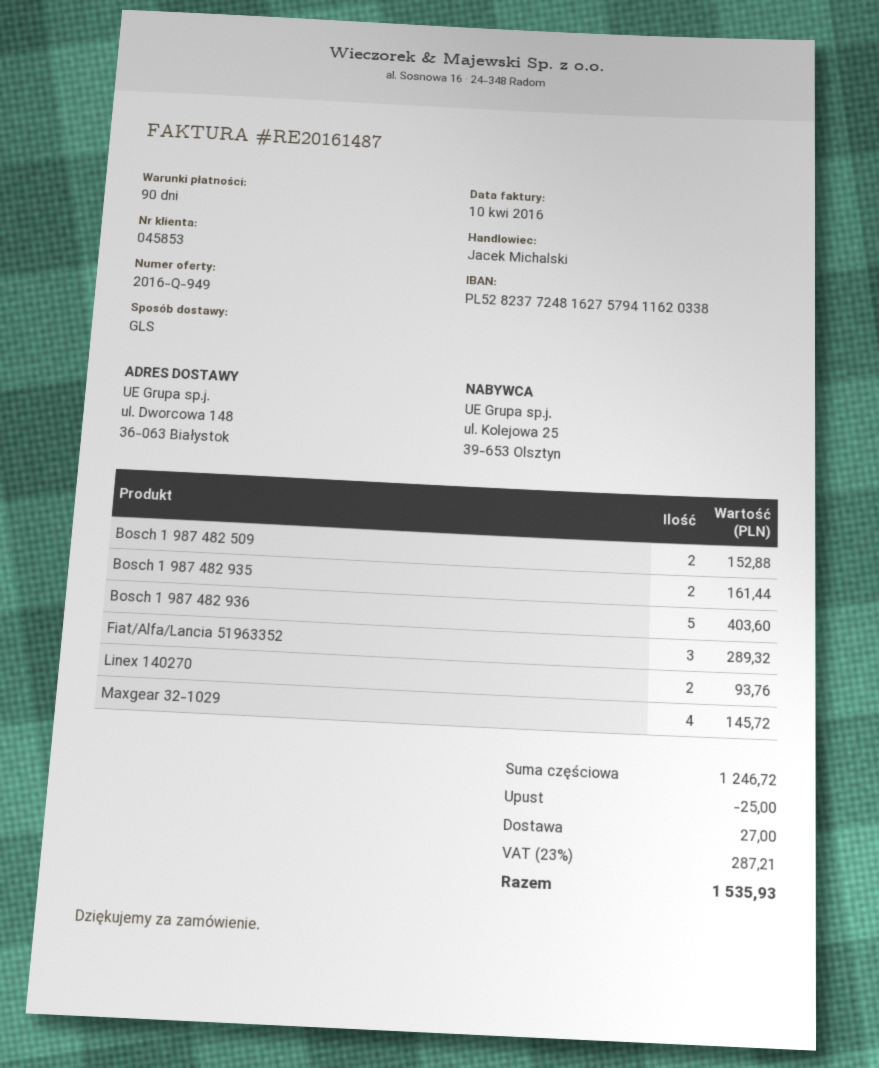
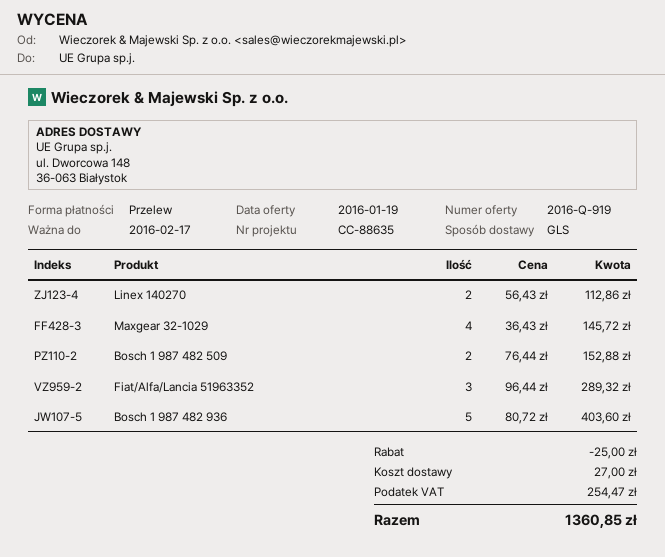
quote number: 2016-Q-949 -> 2016-Q-919
Bosch 1 987 482 935: 2 for 161.44 -> none
Linex 140270: 2 for 93.76 -> 2 for 112.86
tax: 287.21 -> 254.47
total: 1535.93 -> 1360.85

